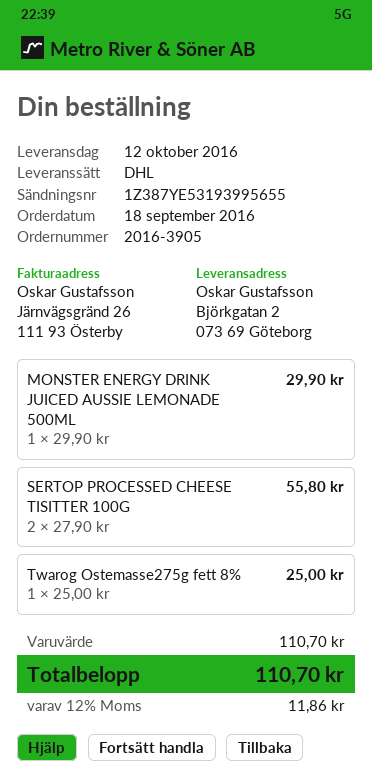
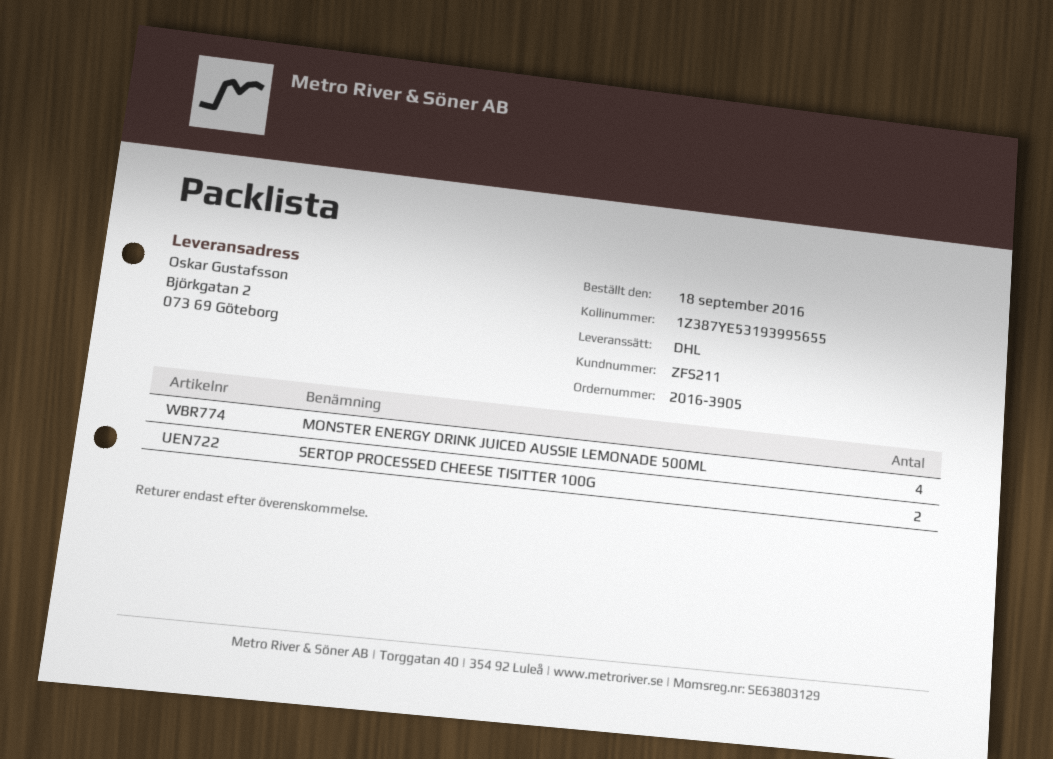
MONSTER ENERGY DRINK JUICED AUSSIE LEMONADE 500ML: 1 -> 4
Twarog Ostemasse275g fett 8%: 1 -> none

